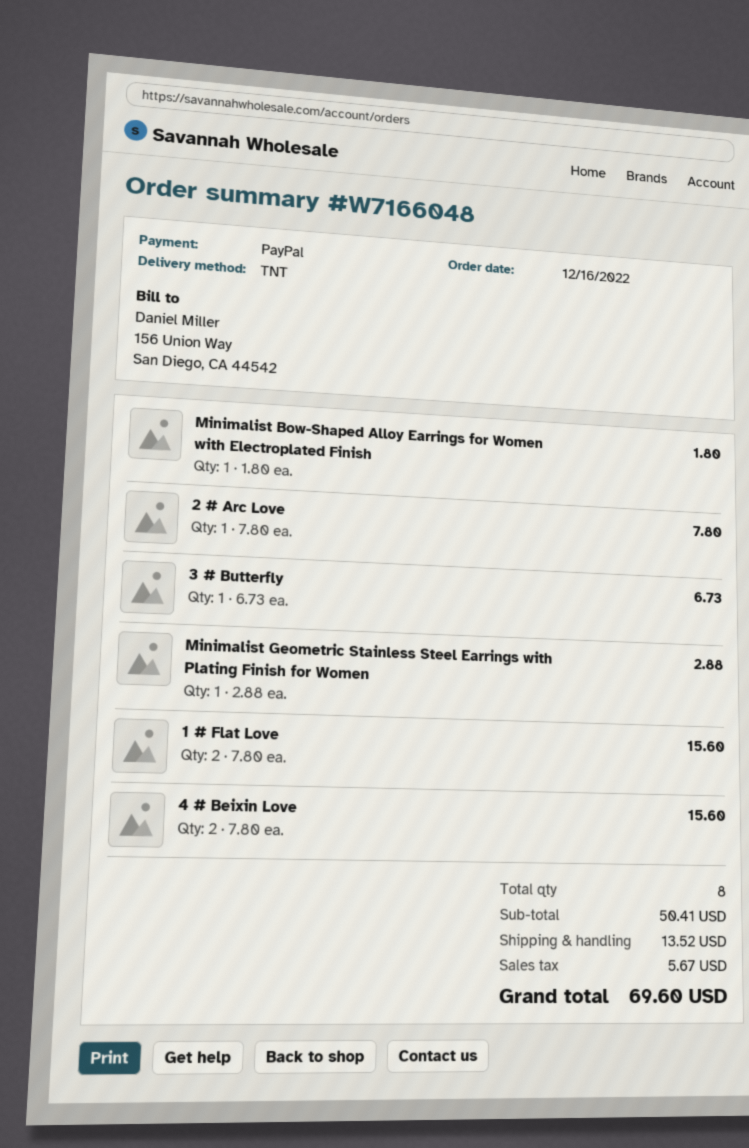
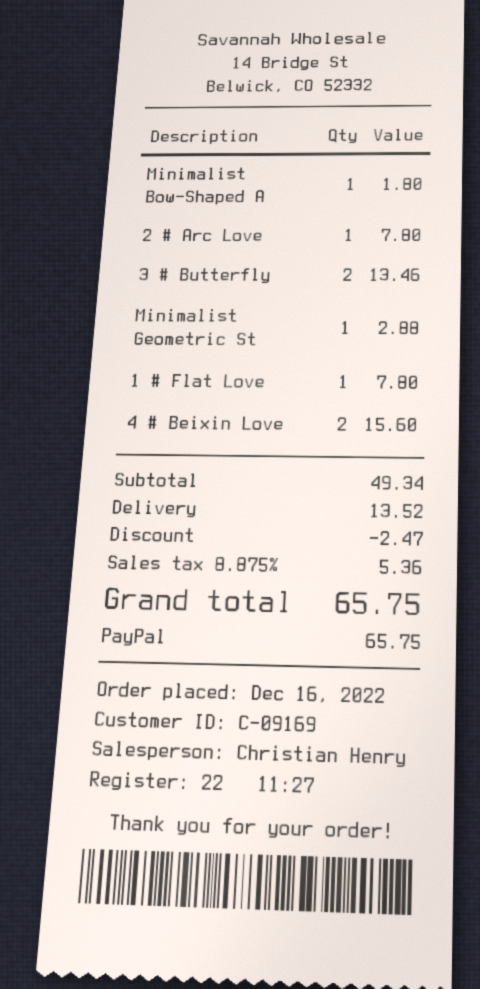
3 # Butterfly: 1 for 6.73 -> 2 for 13.46
1 # Flat Love: 2 for 15.60 -> 1 for 7.80
subtotal: 50.41 -> 49.34
discount: none -> 2.47
tax: 5.67 -> 5.36
total: 69.60 -> 65.75

